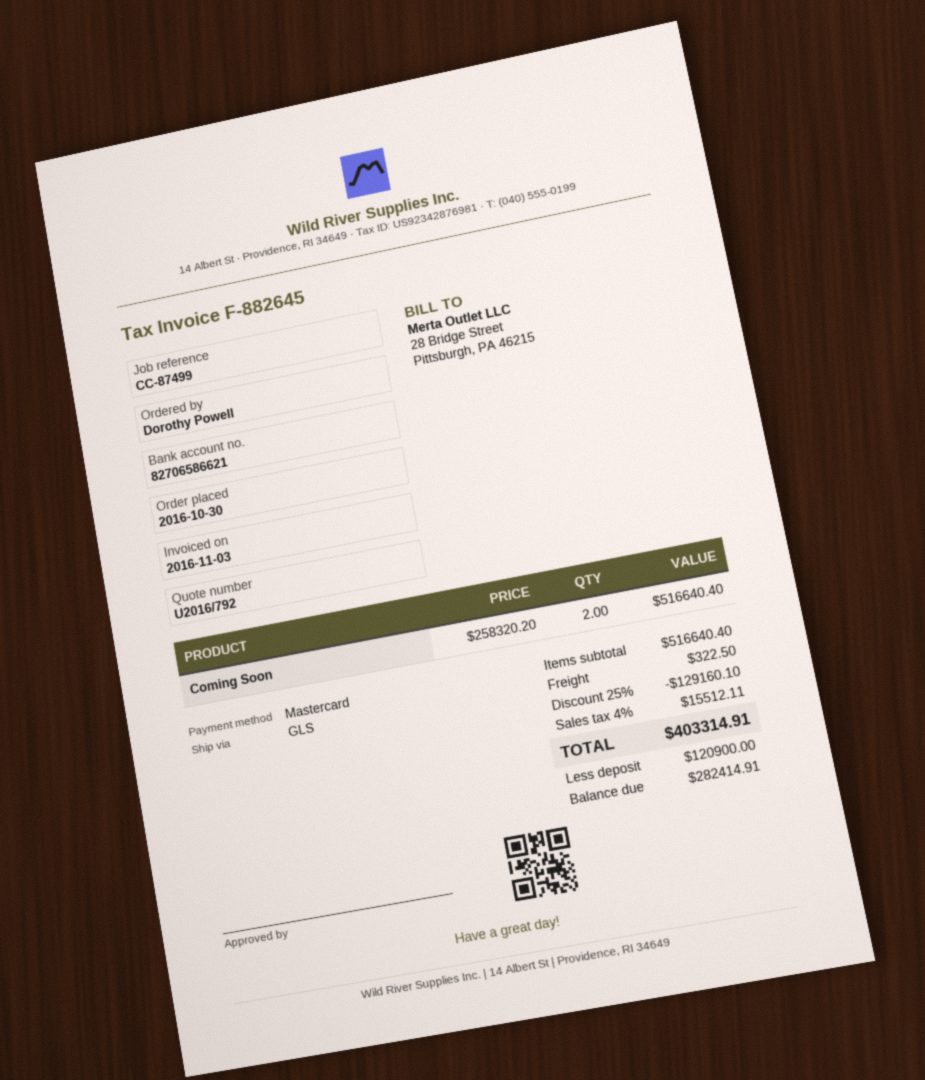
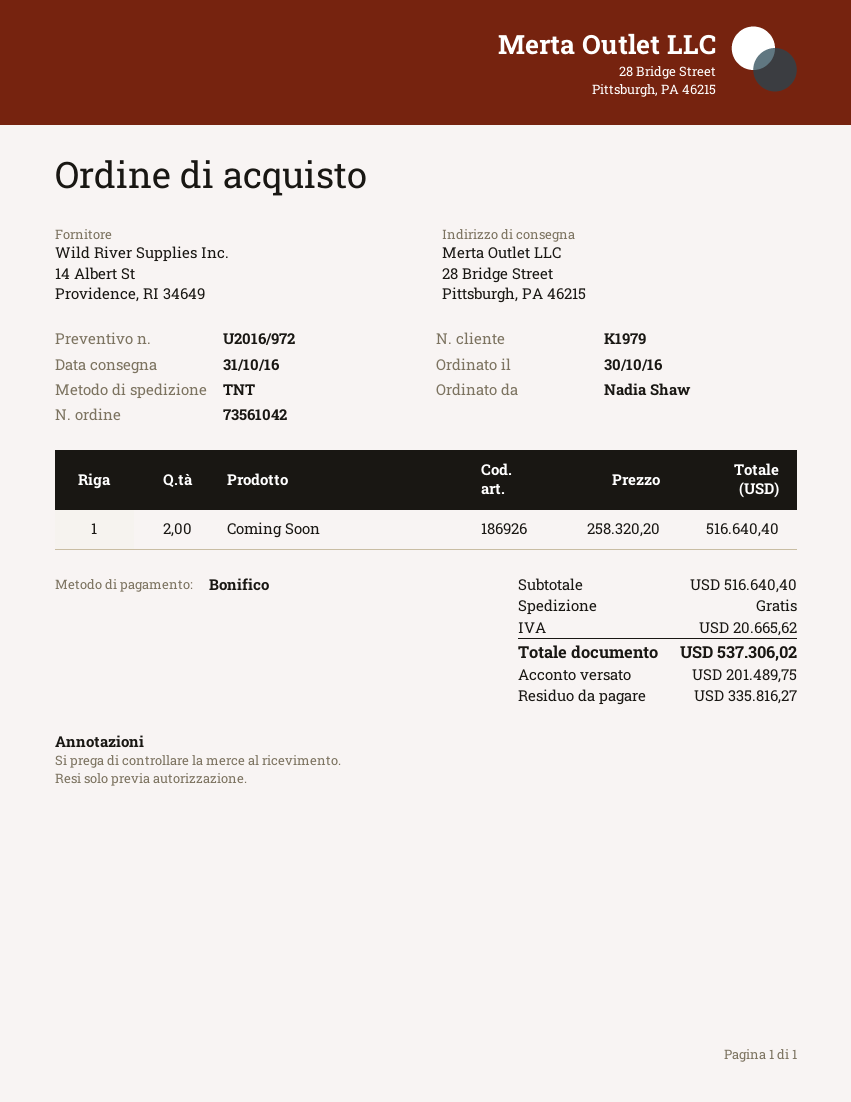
quote number: U2016/792 -> U2016/972
ordered by: Dorothy Powell -> Nadia Shaw
payment method: Mastercard -> bank transfer
shipping method: GLS -> TNT
discount: 25% = 129160.10 -> none
shipping: 322.50 -> 0.00
tax: 15512.11 -> 20665.62
total: 403314.91 -> 537306.02
deposit: 120900.00 -> 201489.75
balance: 282414.91 -> 335816.27

